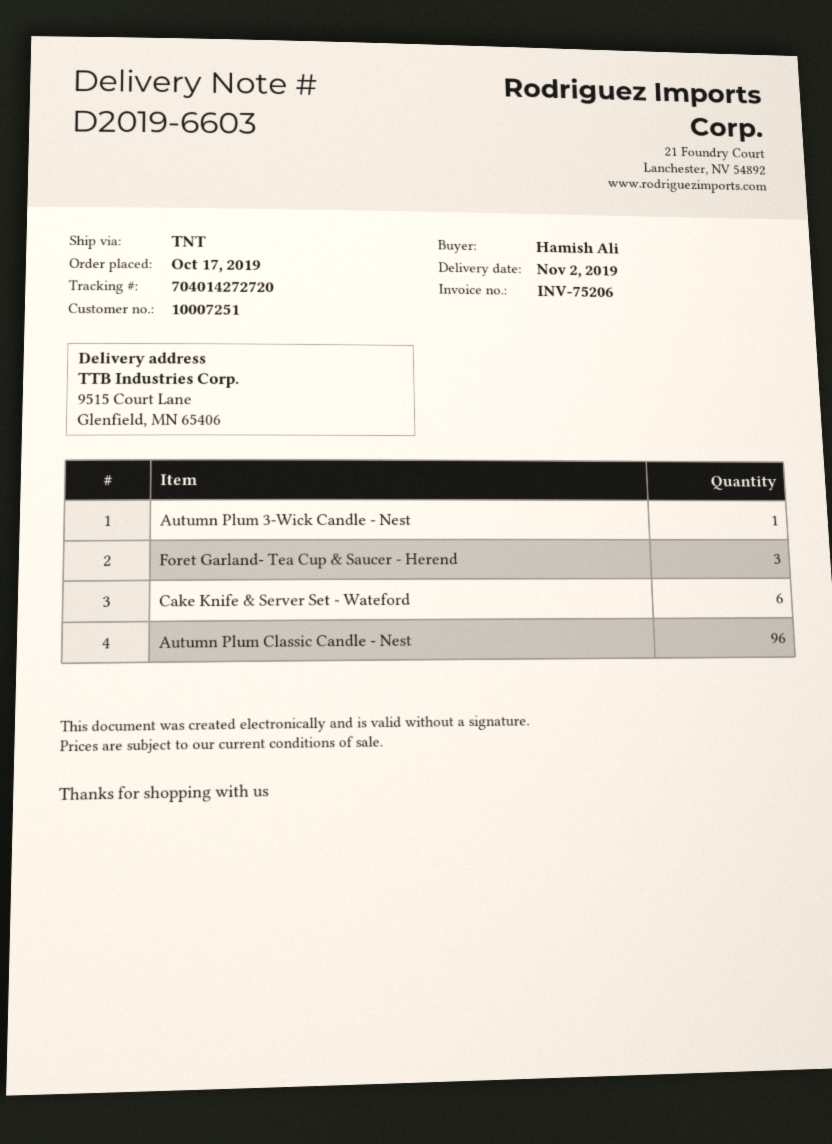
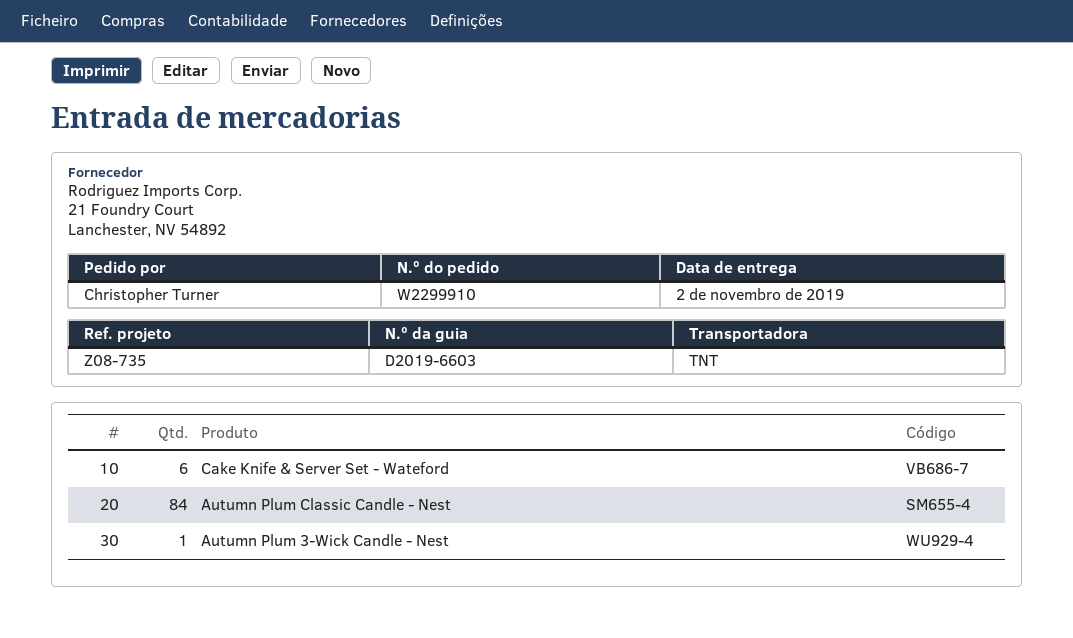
ordered by: Hamish Ali -> Christopher Turner
Foret Garland- Tea Cup & Saucer - Herend: 3 -> none
Autumn Plum Classic Candle - Nest: 96 -> 84

